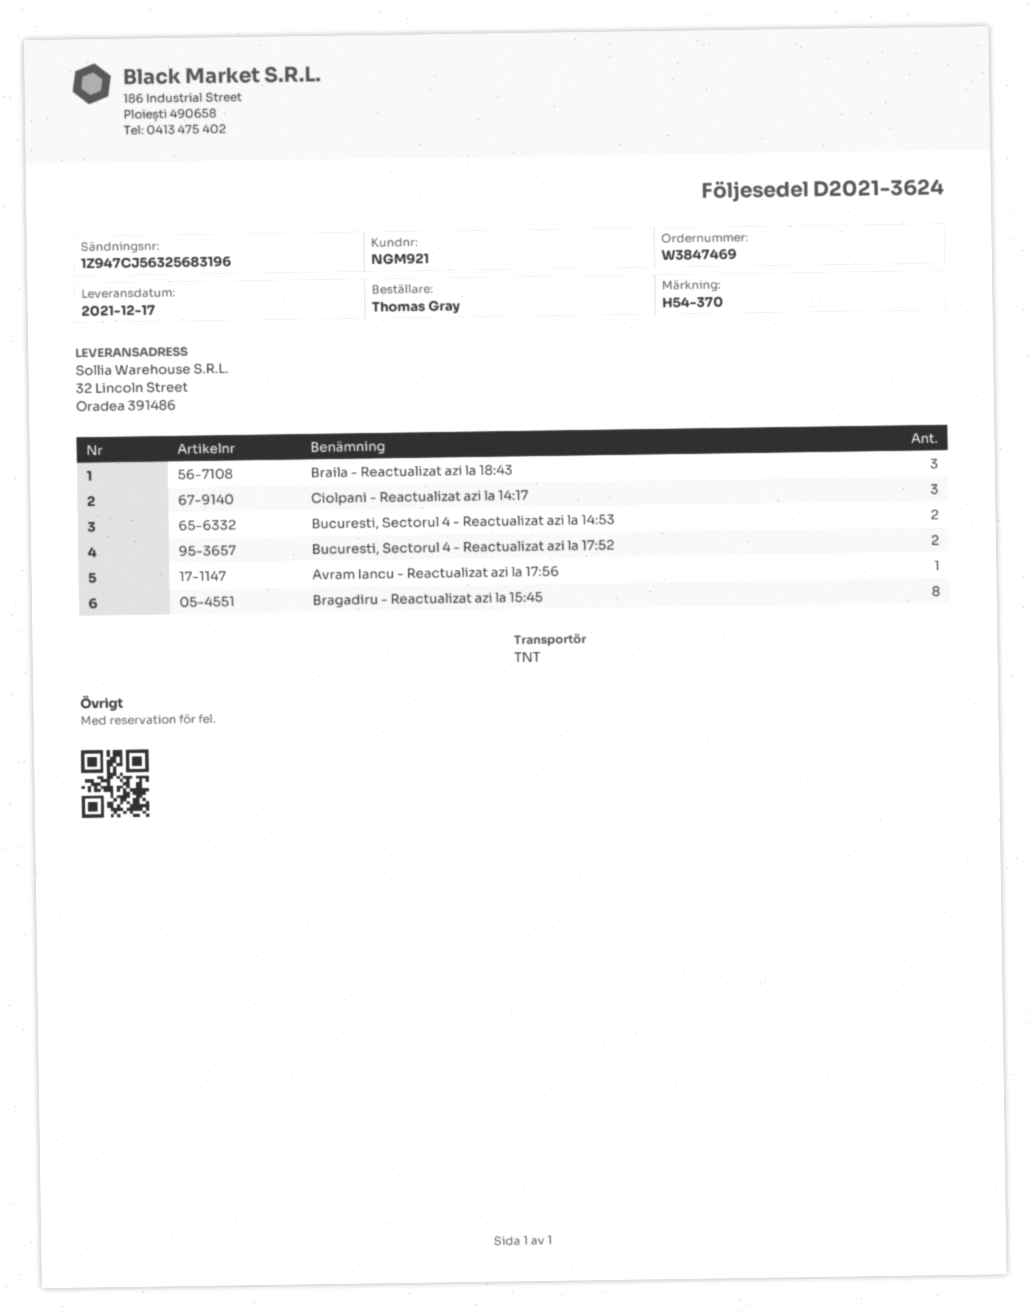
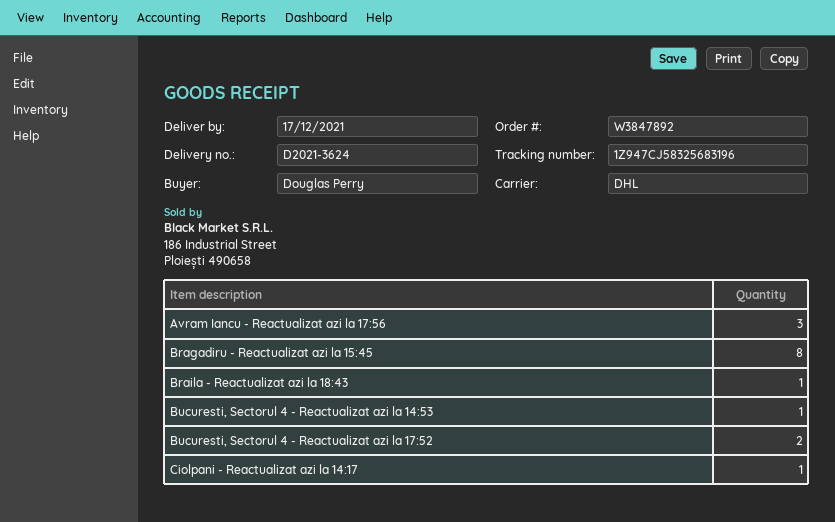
order number: W3847469 -> W3847892
ordered by: Thomas Gray -> Douglas Perry
shipping method: TNT -> DHL
tracking number: 1Z947CJ56325683196 -> 1Z947CJ58325683196
Braila - Reactualizat azi la 18:43: 3 -> 1
Ciolpani - Reactualizat azi la 14:17: 3 -> 1
Bucuresti, Sectorul 4 - Reactualizat azi la 14:53: 2 -> 1
Avram Iancu - Reactualizat azi la 17:56: 1 -> 3

